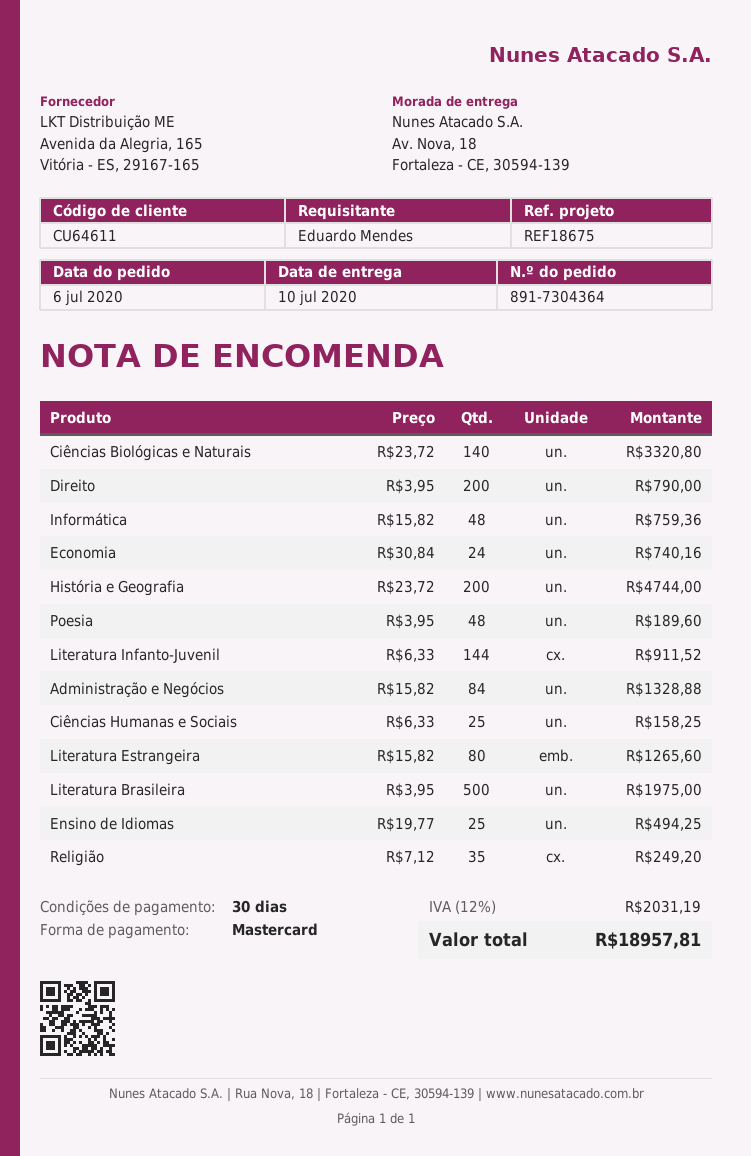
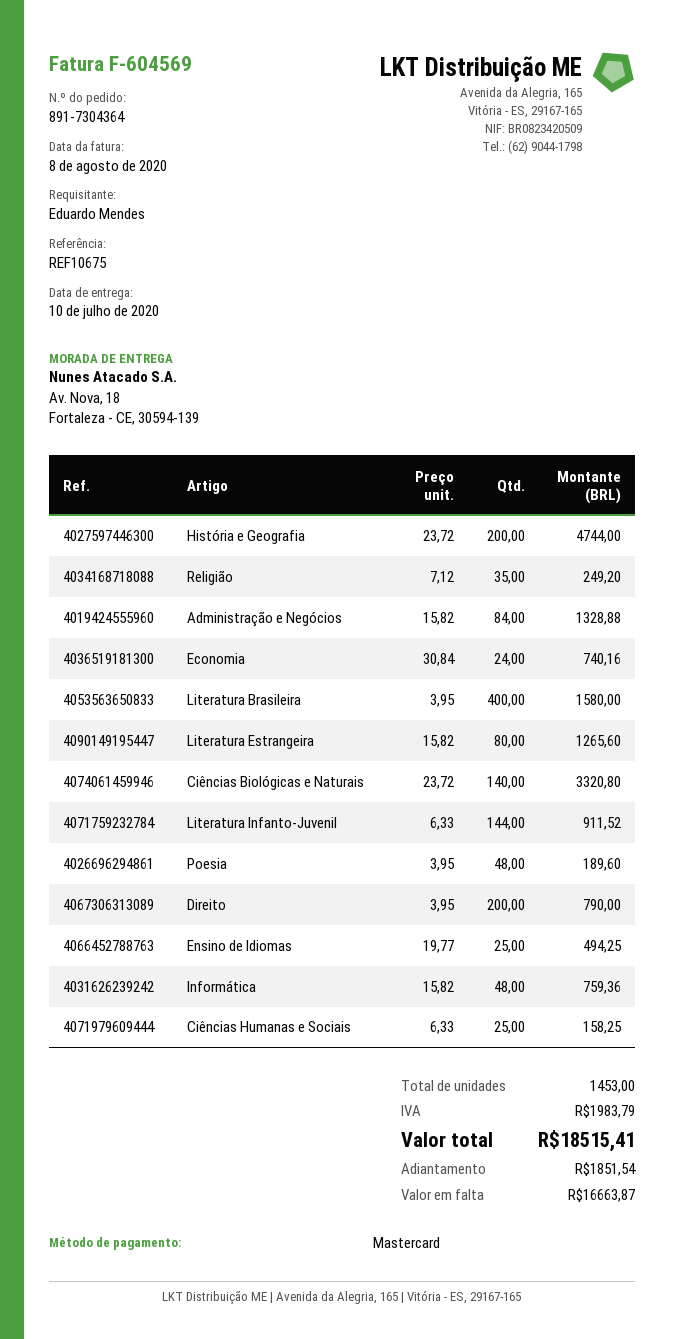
reference: REF18675 -> REF10675
Literatura Brasileira: 500 x 3.95 = 1975.00 -> 400 x 3.95 = 1580.00
tax: 2031.19 -> 1983.79
total: 18957.81 -> 18515.41

